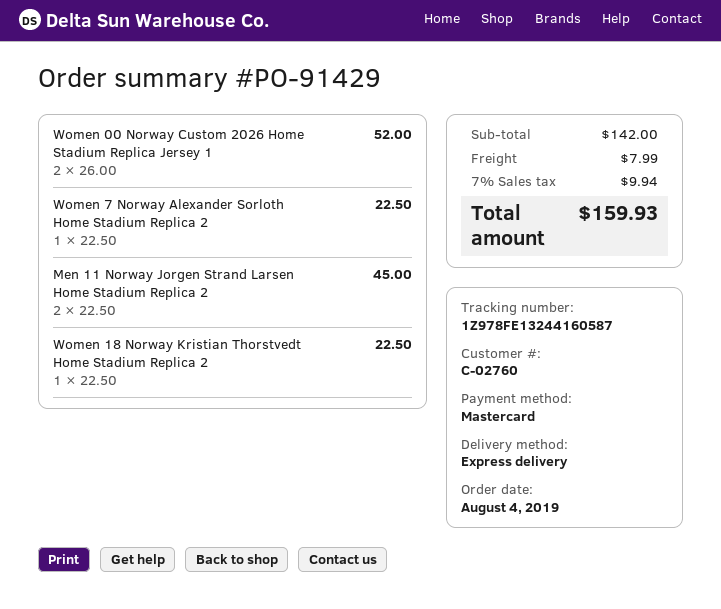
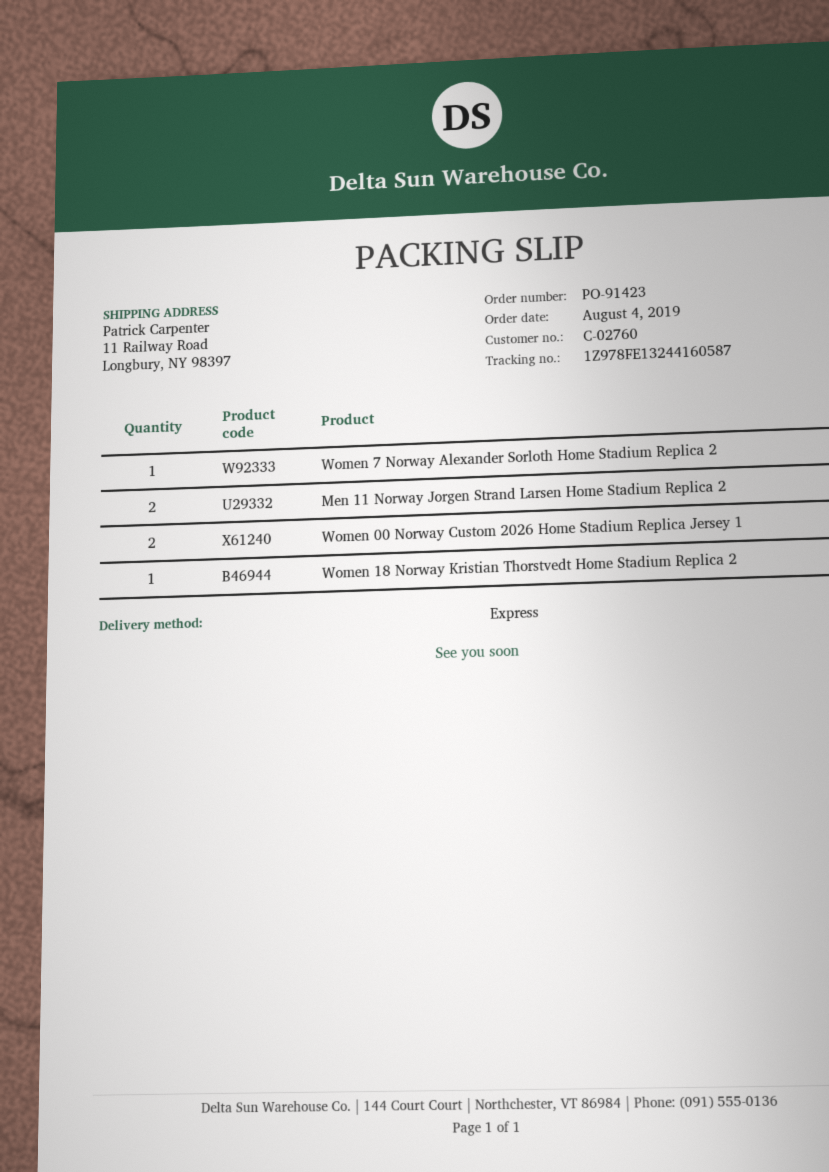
order number: PO-91429 -> PO-91423

